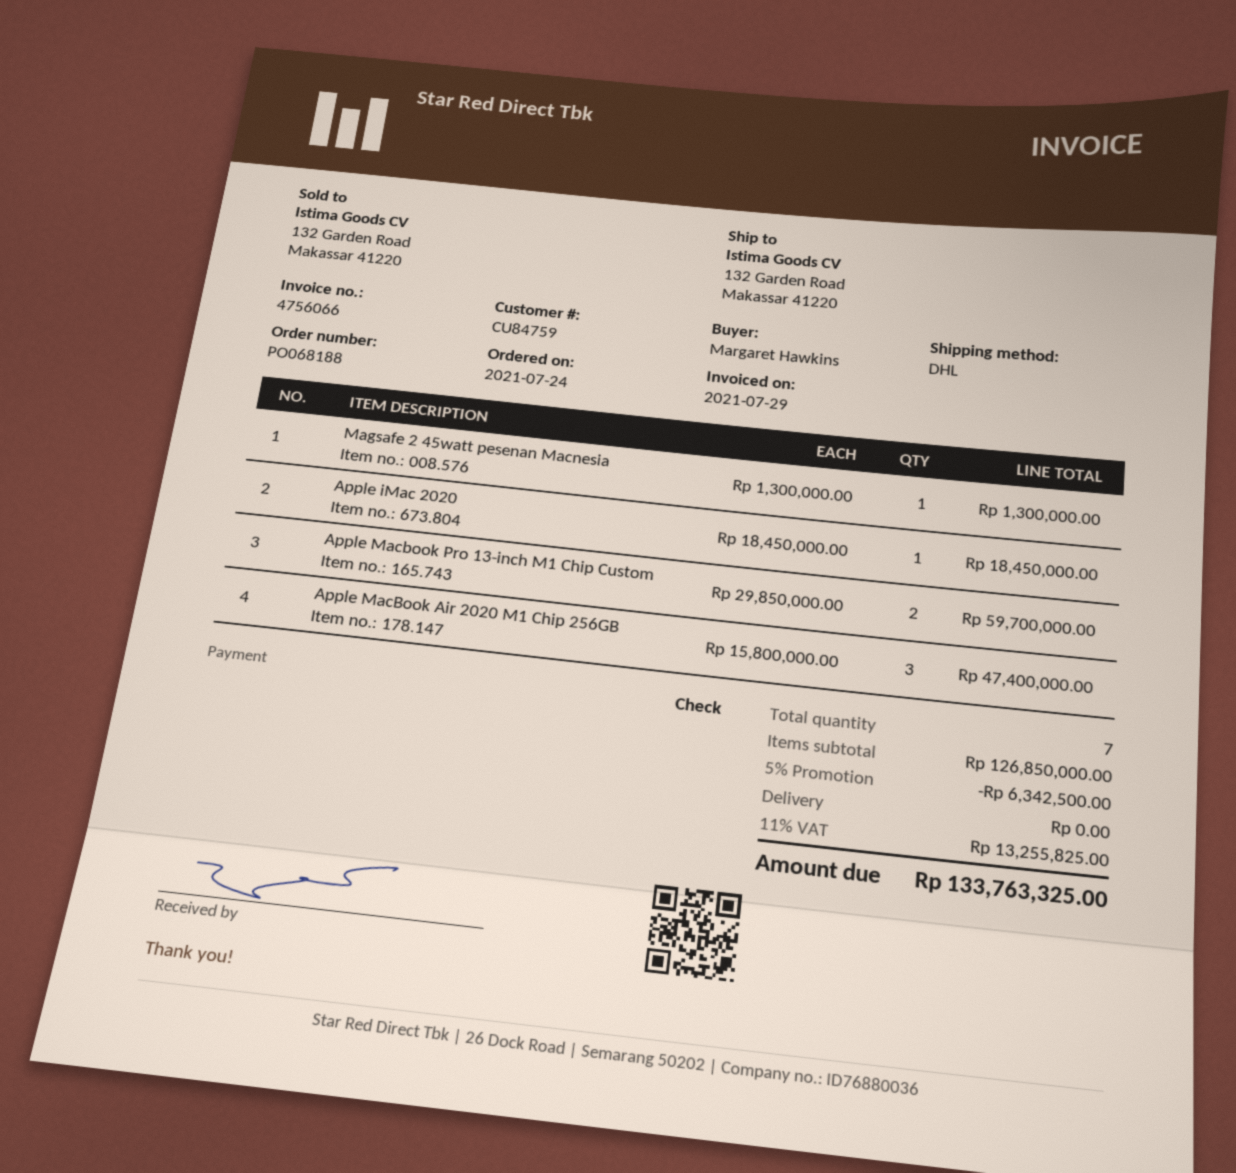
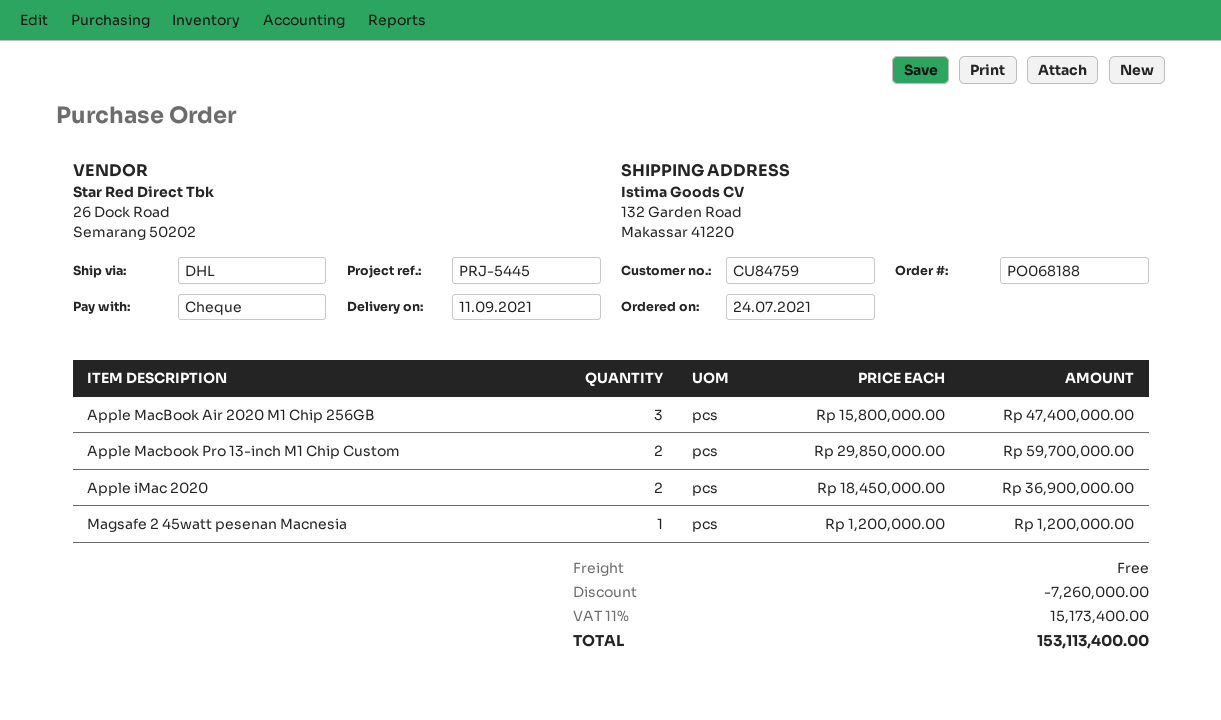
Magsafe 2 45watt pesenan Macnesia: 1 x 1300000.00 = 1300000.00 -> 1 x 1200000.00 = 1200000.00
Apple iMac 2020: 1 x 18450000.00 = 18450000.00 -> 2 x 18450000.00 = 36900000.00
discount: 6342500.00 -> 7260000.00
tax: 11% = 13255825.00 -> 11% = 15173400.00
total: 133763325.00 -> 153113400.00

